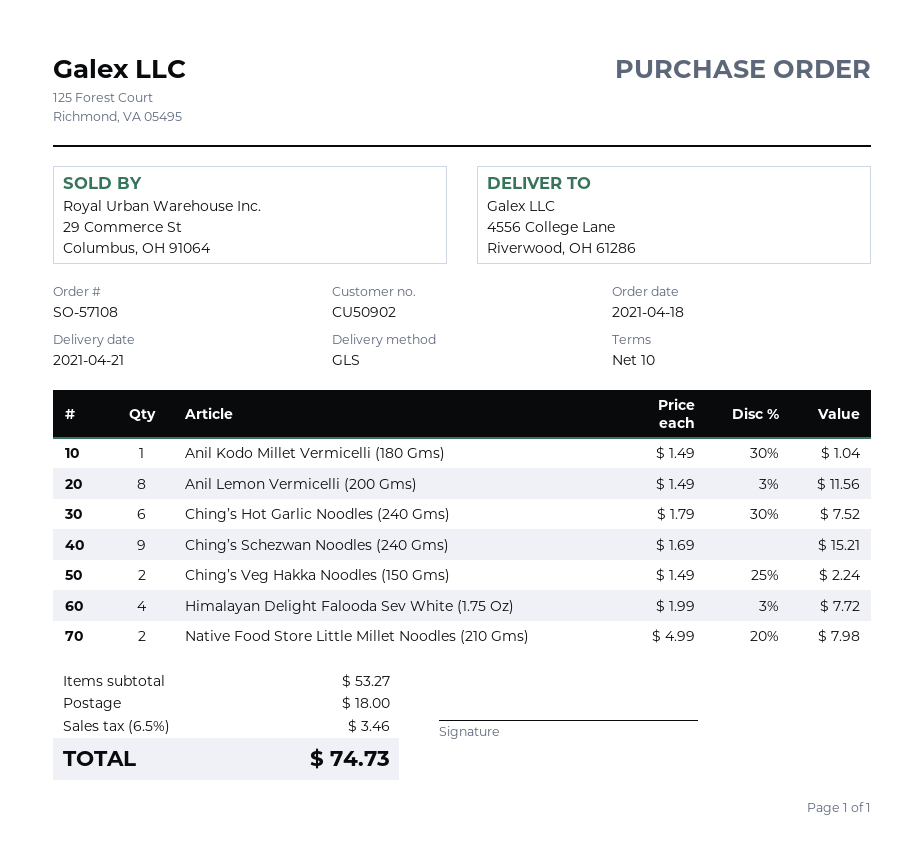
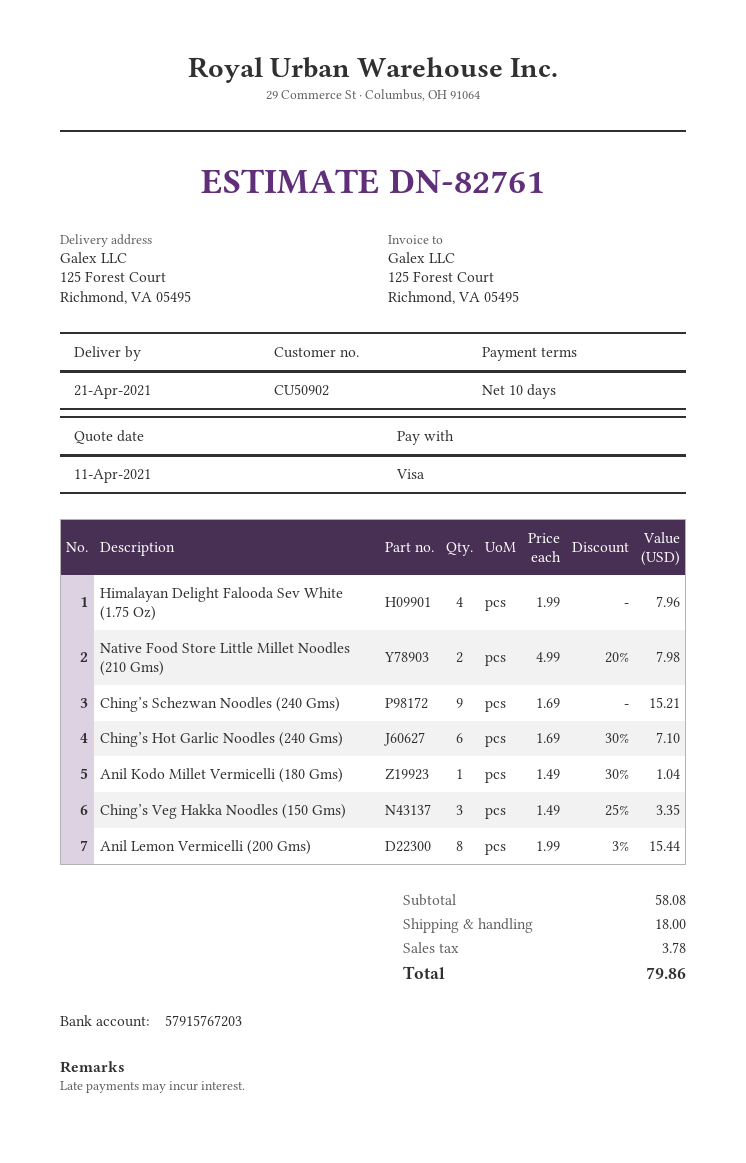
ship to: 4556 College Lane, Riverwood, OH 61286 -> 125 Forest Court, Richmond, VA 05495
Anil Lemon Vermicelli (200 Gms): 8 x 1.49 - 3% = 11.56 -> 8 x 1.99 - 3% = 15.44
Ching’s Hot Garlic Noodles (240 Gms): 6 x 1.79 - 30% = 7.52 -> 6 x 1.69 - 30% = 7.10
Ching’s Veg Hakka Noodles (150 Gms): 2 x 1.49 - 25% = 2.24 -> 3 x 1.49 - 25% = 3.35
Himalayan Delight Falooda Sev White (1.75 Oz): 4 x 1.99 - 3% = 7.72 -> 4 x 1.99 = 7.96
subtotal: 53.27 -> 58.08
tax: 3.46 -> 3.78
total: 74.73 -> 79.86

